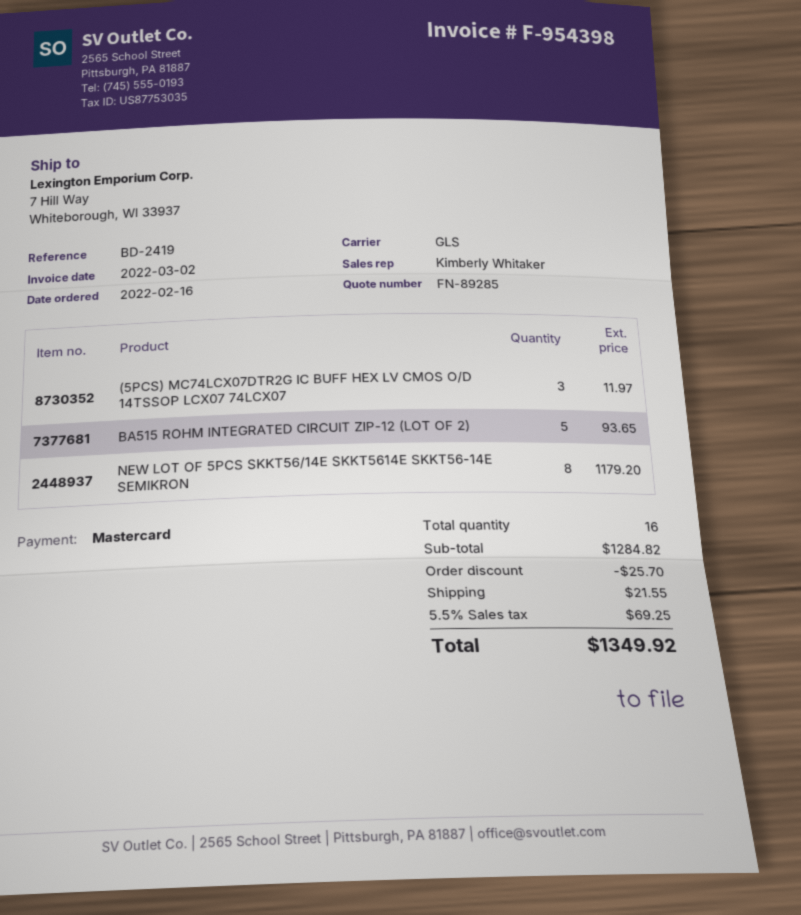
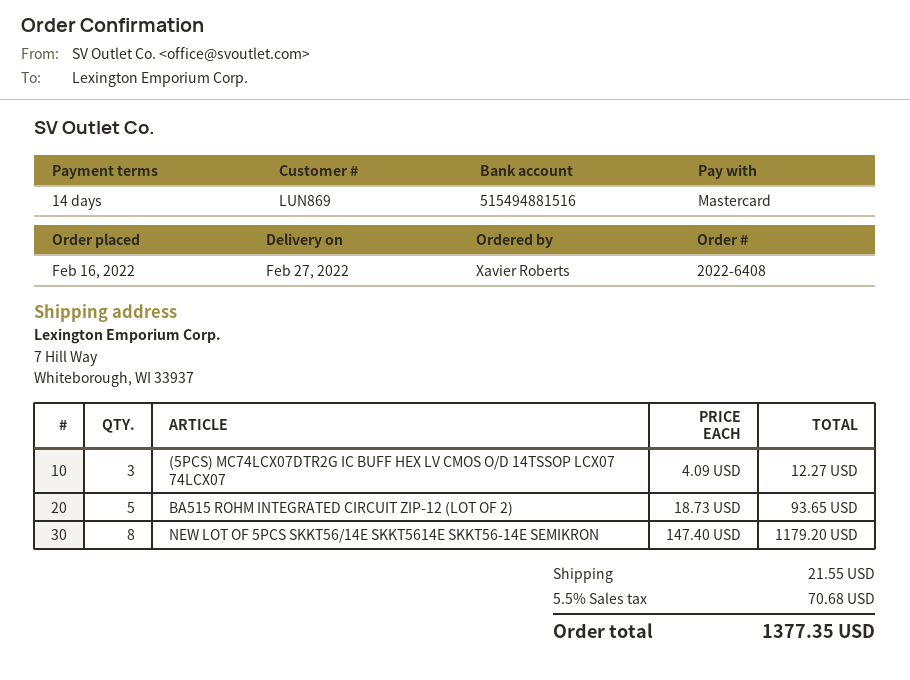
(5PCS) MC74LCX07DTR2G IC BUFF HEX LV CMOS O/D 14TSSOP LCX07 74LCX07: 3 for 11.97 -> 3 for 12.27
discount: 25.70 -> none
tax: 5.5% = 69.25 -> 5.5% = 70.68
total: 1349.92 -> 1377.35

